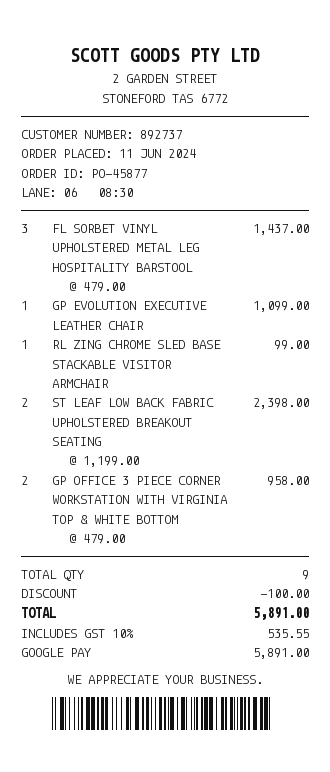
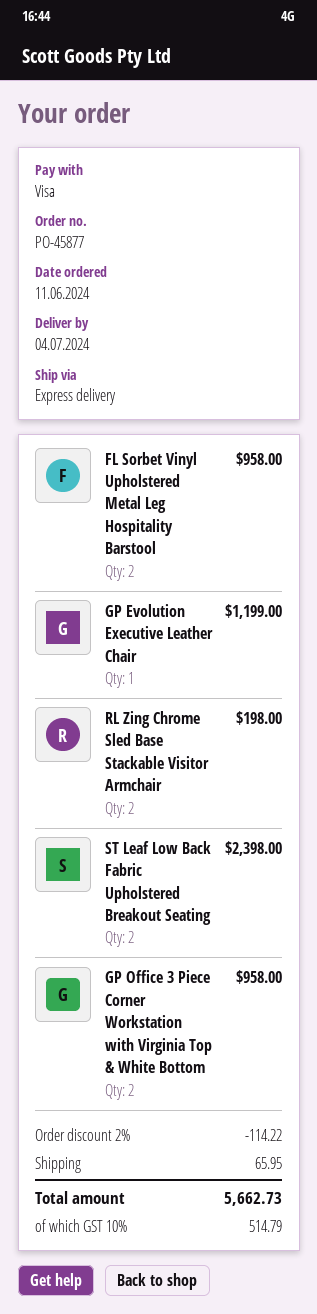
payment method: Google Pay -> Visa
FL SORBET VINYL UPHOLSTERED METAL LEG HOSPITALITY BARSTOOL: 3 for 1437.00 -> 2 for 958.00
GP EVOLUTION EXECUTIVE LEATHER CHAIR: 1 for 1099.00 -> 1 for 1199.00
RL ZING CHROME SLED BASE STACKABLE VISITOR ARMCHAIR: 1 for 99.00 -> 2 for 198.00
discount: 100.00 -> 114.22
shipping: none -> 65.95
tax: 10% = 535.55 -> 10% = 514.79
total: 5891.00 -> 5662.73

